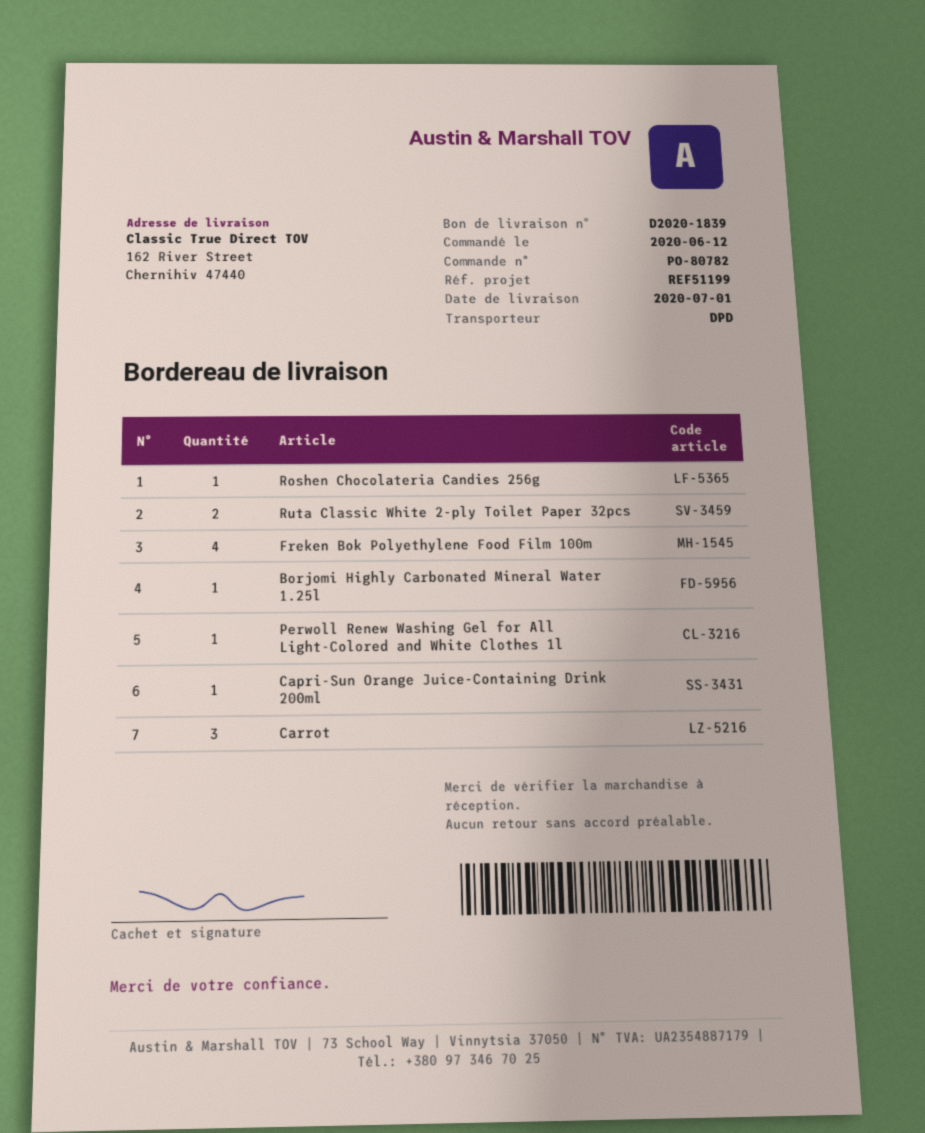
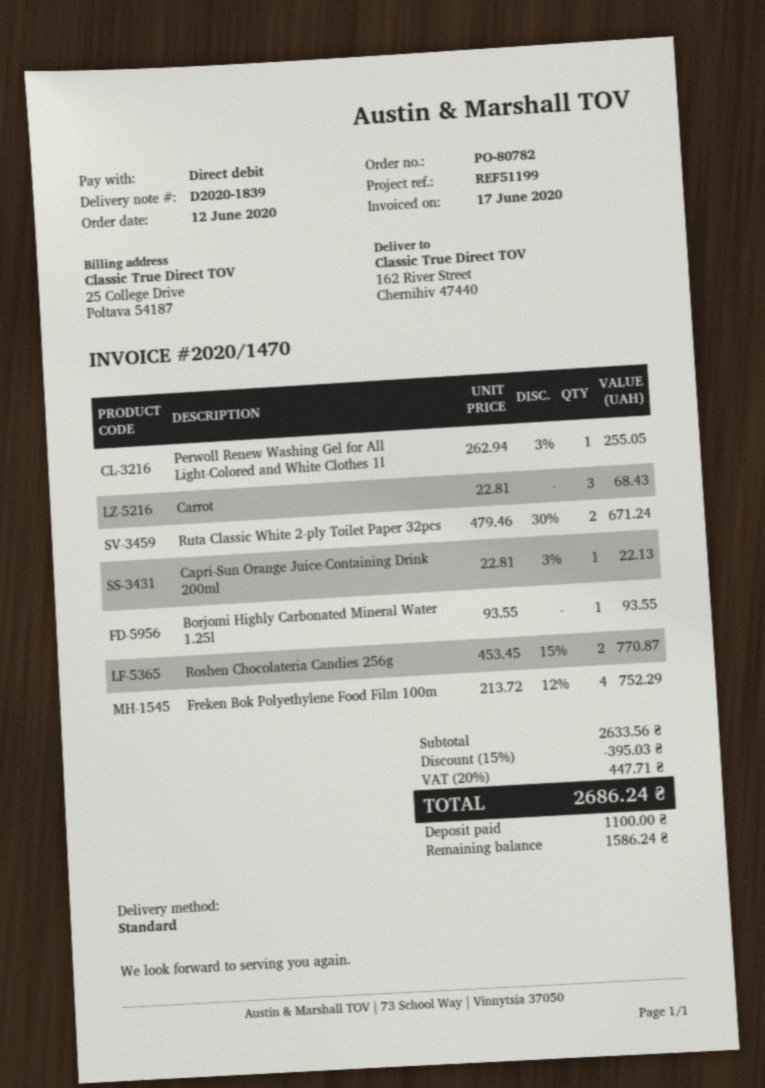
shipping method: DPD -> standard
Roshen Chocolateria Candies 256g: 1 -> 2

